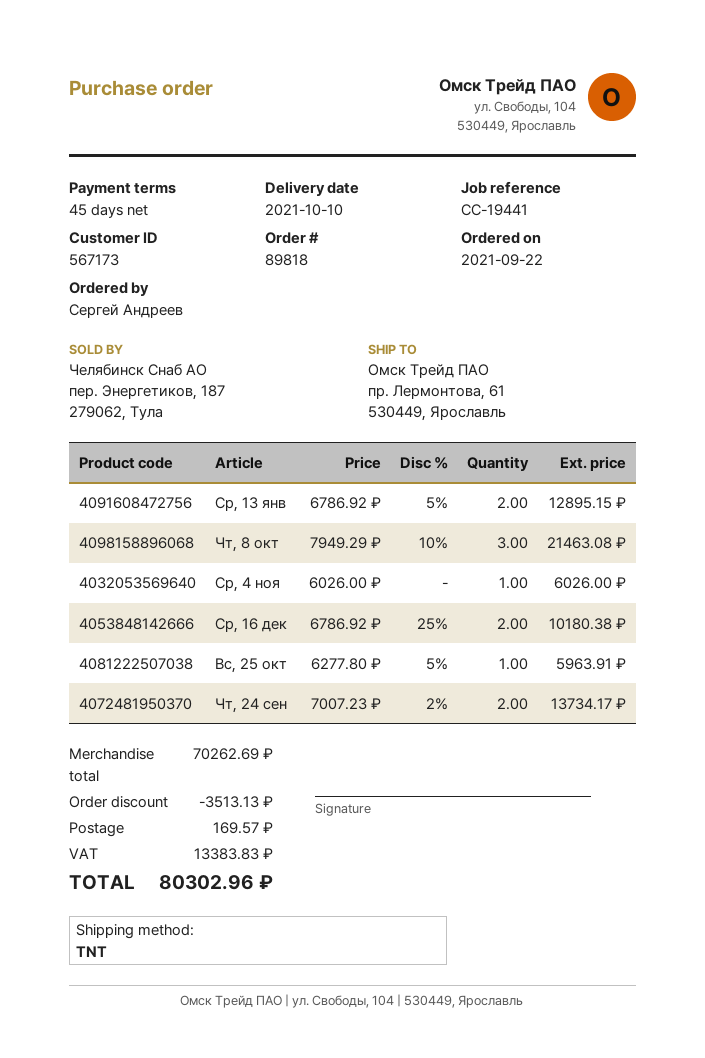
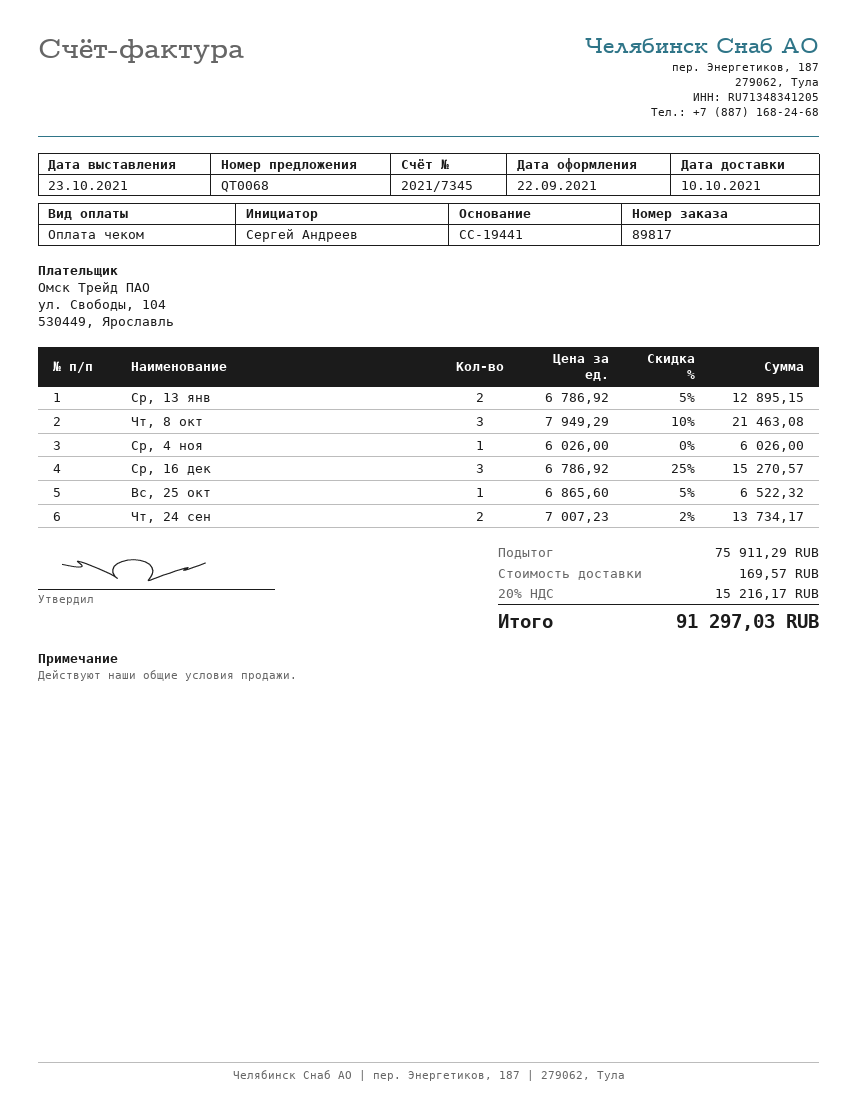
order number: 89818 -> 89817
Ср, 16 дек: 2 x 6786.92 - 25% = 10180.38 -> 3 x 6786.92 - 25% = 15270.57
Вс, 25 окт: 1 x 6277.80 - 5% = 5963.91 -> 1 x 6865.60 - 5% = 6522.32
subtotal: 70262.69 -> 75911.29
discount: 3513.13 -> none
tax: 13383.83 -> 15216.17
total: 80302.96 -> 91297.03

